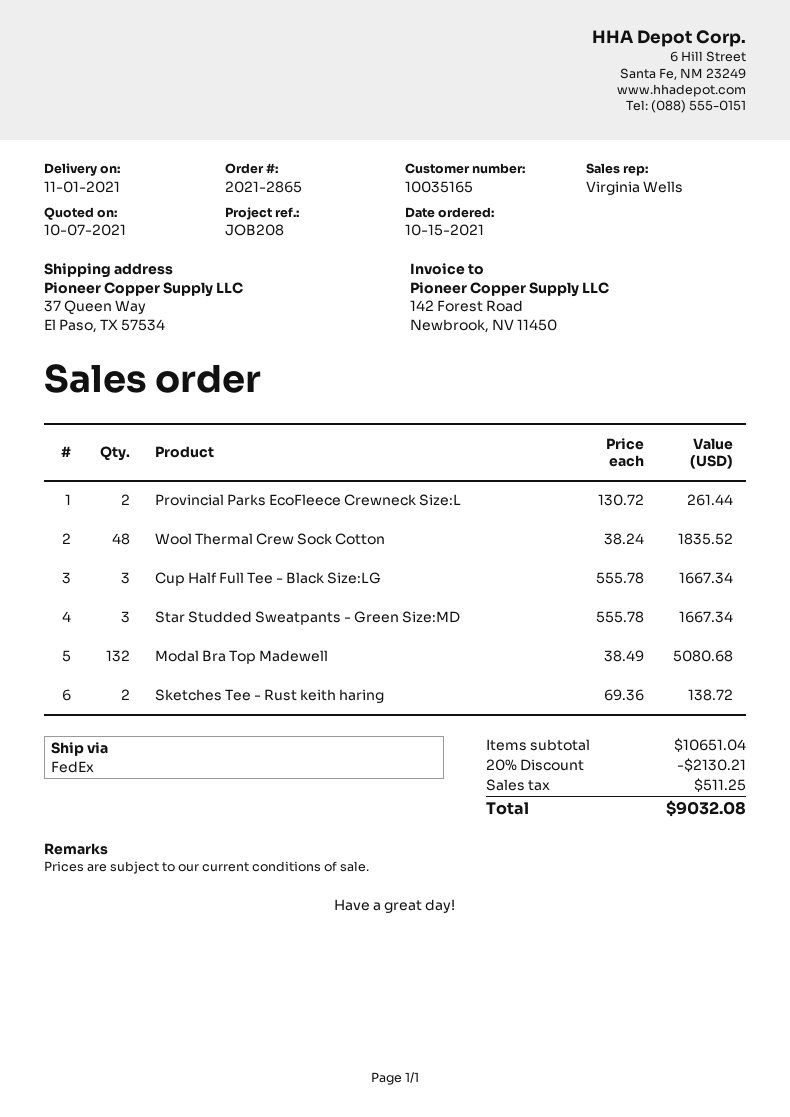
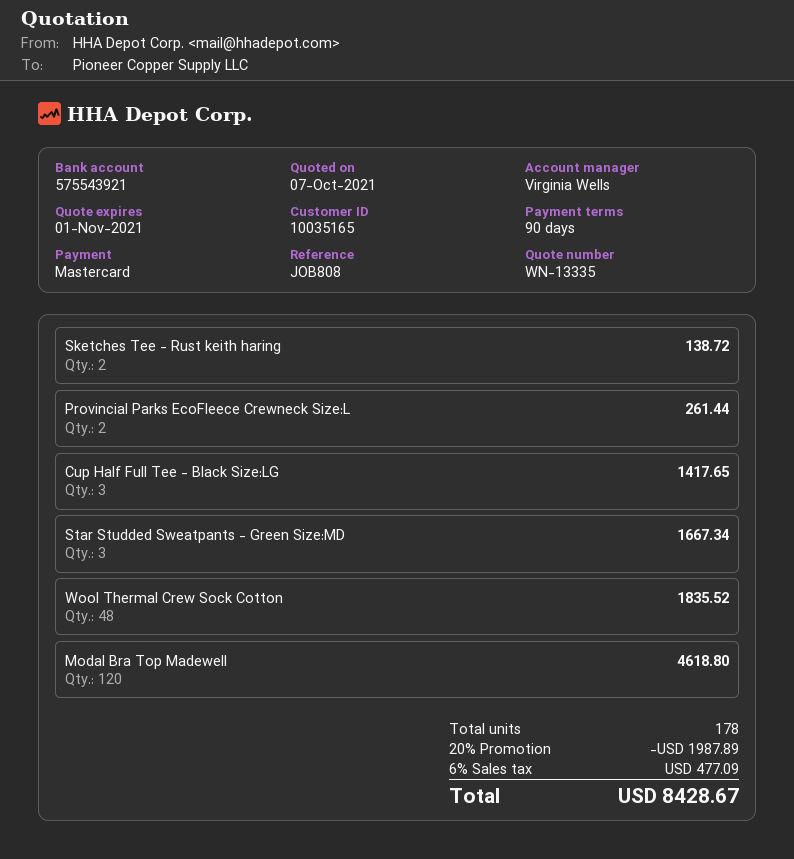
reference: JOB208 -> JOB808
Cup Half Full Tee - Black Size:LG: 3 for 1667.34 -> 3 for 1417.65
Modal Bra Top Madewell: 132 for 5080.68 -> 120 for 4618.80
discount: 20% = 2130.21 -> 20% = 1987.89
tax: 511.25 -> 477.09
total: 9032.08 -> 8428.67

